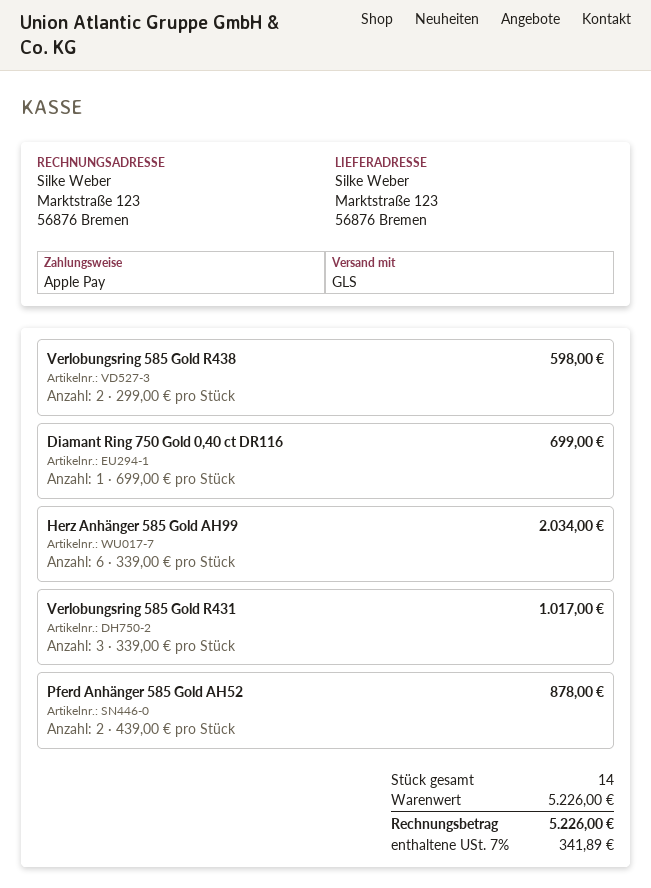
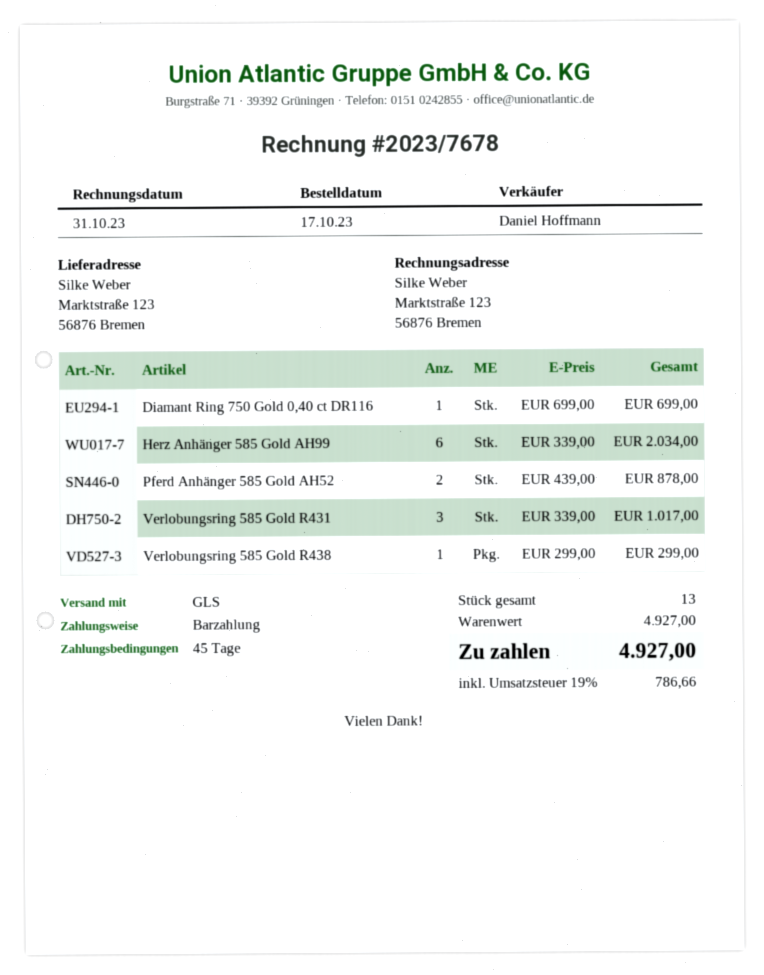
payment method: Apple Pay -> cash
Verlobungsring 585 Gold R438: 2 x 299.00 = 598.00 -> 1 x 299.00 = 299.00
total quantity: 14 -> 13
subtotal: 5226.00 -> 4927.00
tax: 7% = 341.89 -> 19% = 786.66
total: 5226.00 -> 4927.00

